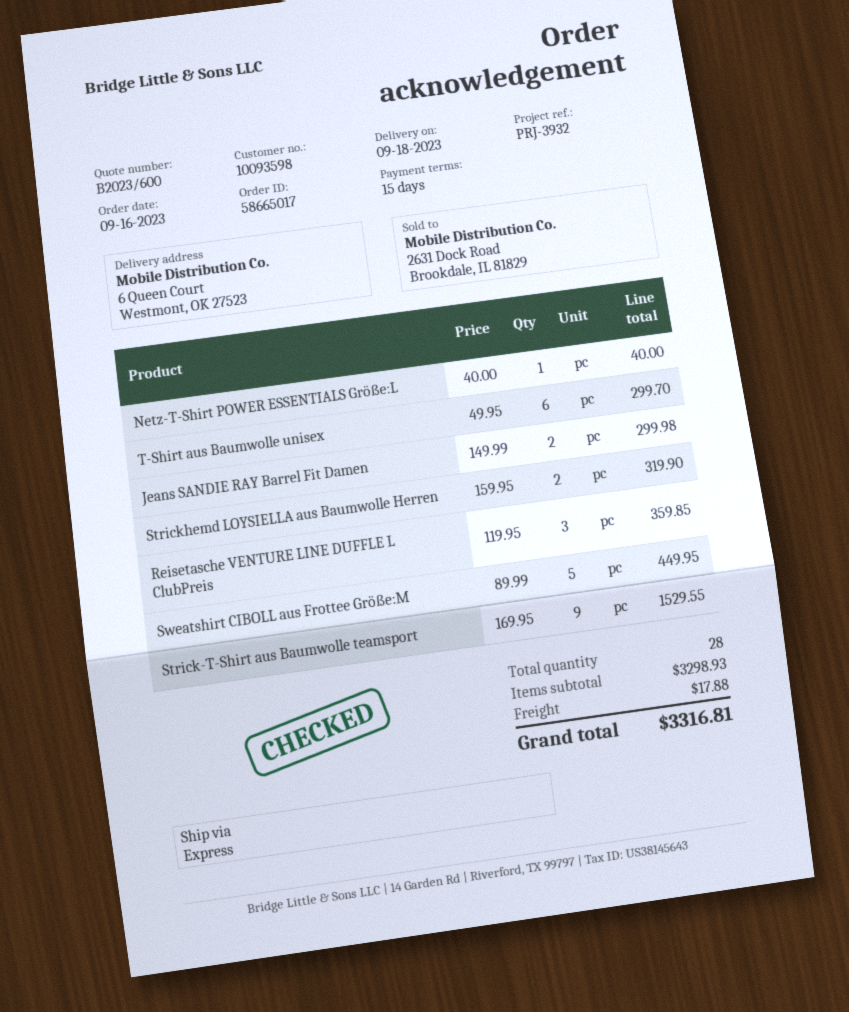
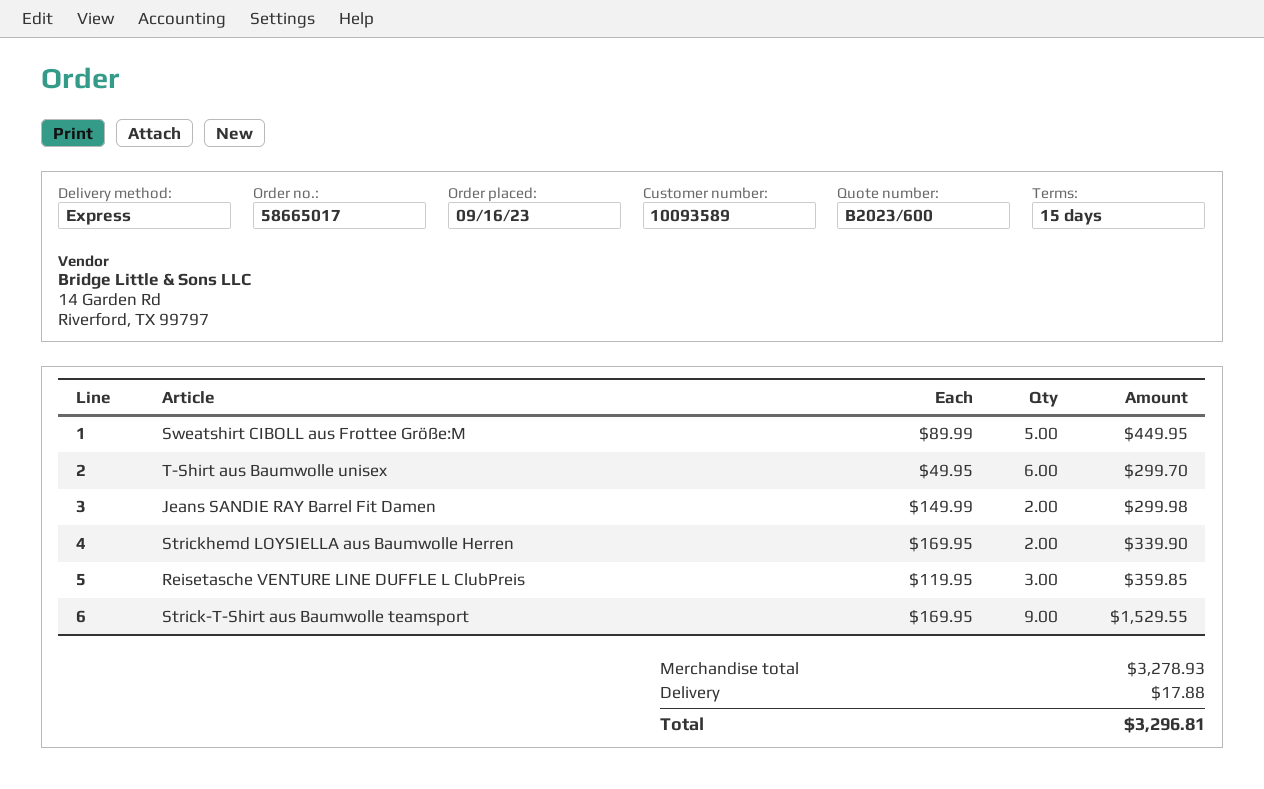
customer number: 10093598 -> 10093589
Netz-T-Shirt POWER ESSENTIALS Größe:L: 1 x 40.00 = 40.00 -> none
Strickhemd LOYSIELLA aus Baumwolle Herren: 2 x 159.95 = 319.90 -> 2 x 169.95 = 339.90
subtotal: 3298.93 -> 3278.93
total: 3316.81 -> 3296.81

